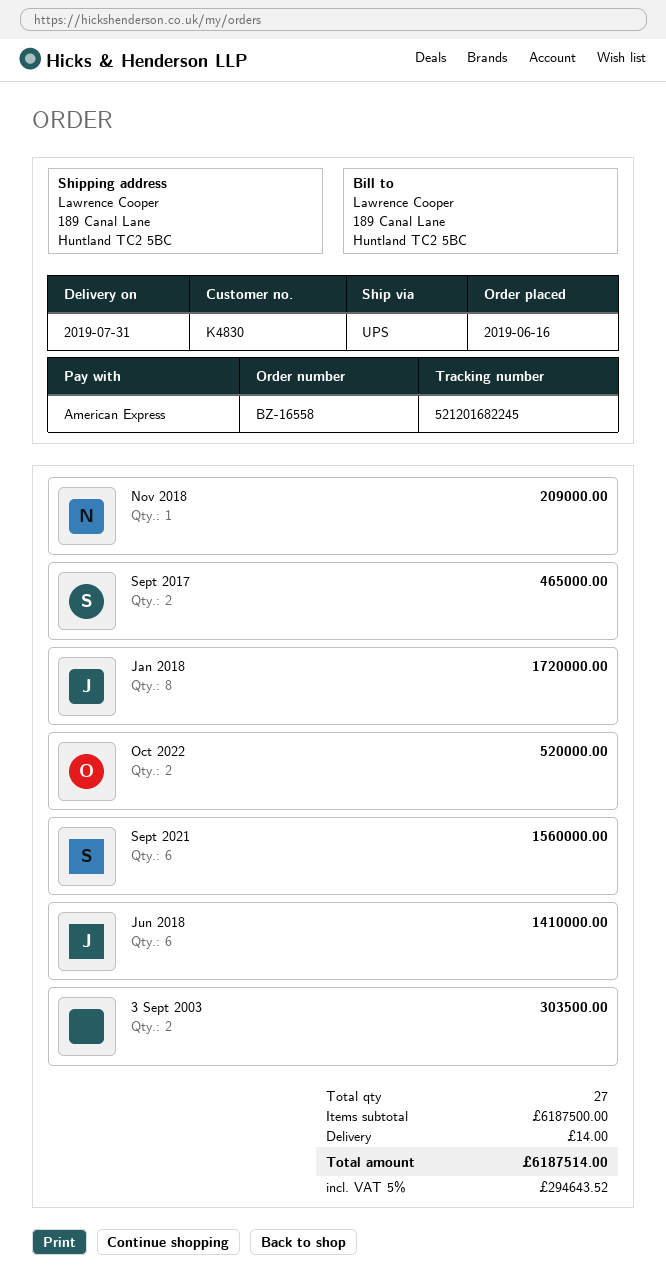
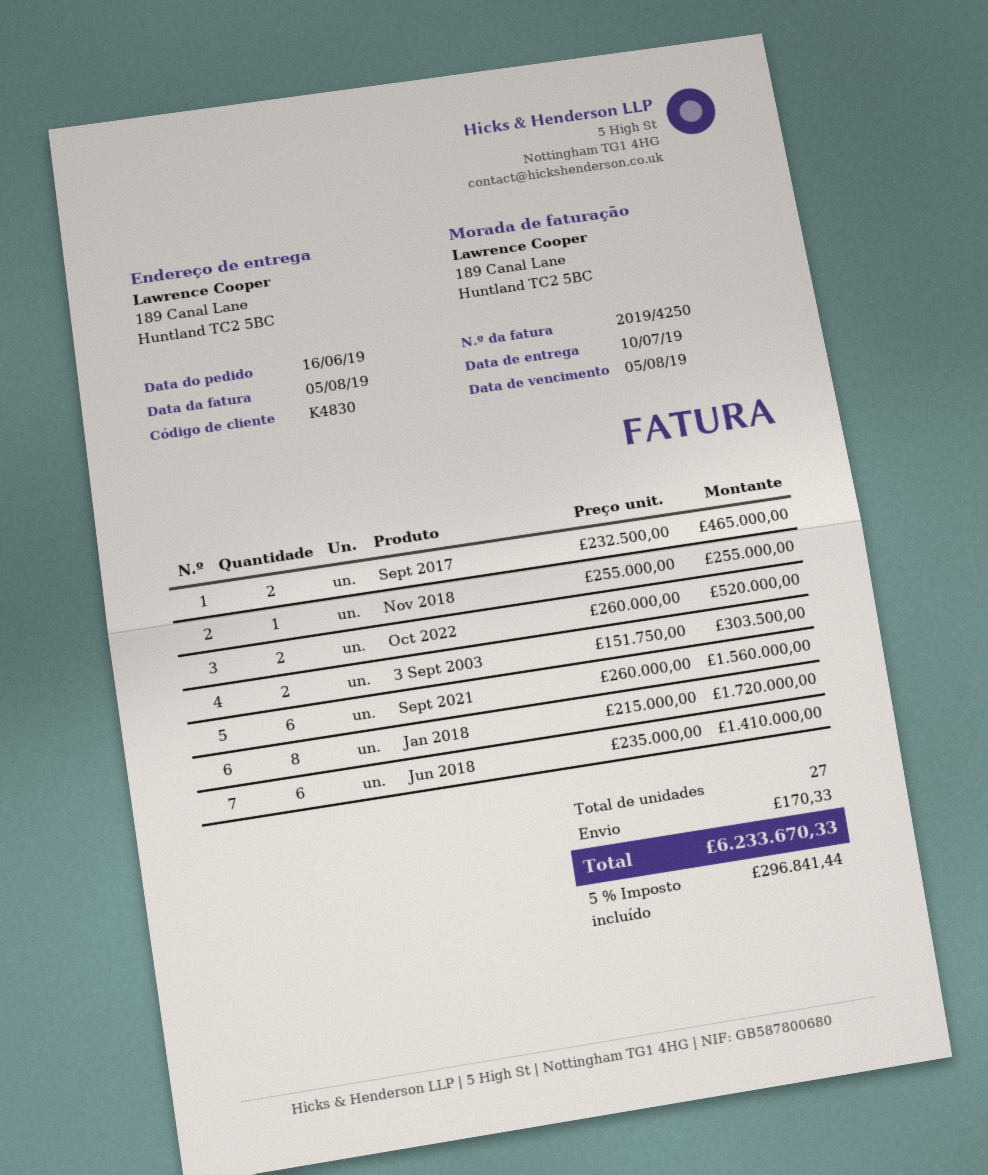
delivery date: 2019-07-31 -> 2019-07-10
Nov 2018: 1 for 209000.00 -> 1 for 255000.00
shipping: 14.00 -> 170.33
tax: 5% = 294643.52 -> 5% = 296841.44
total: 6187514.00 -> 6233670.33

